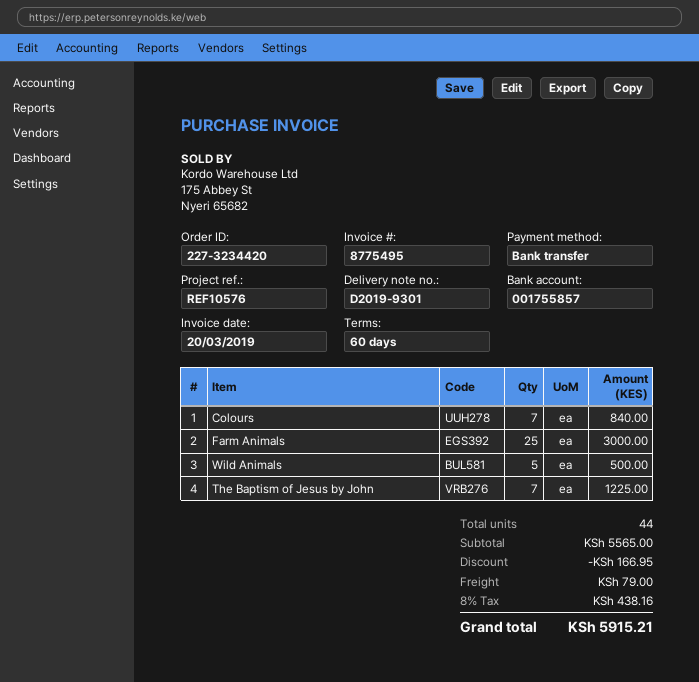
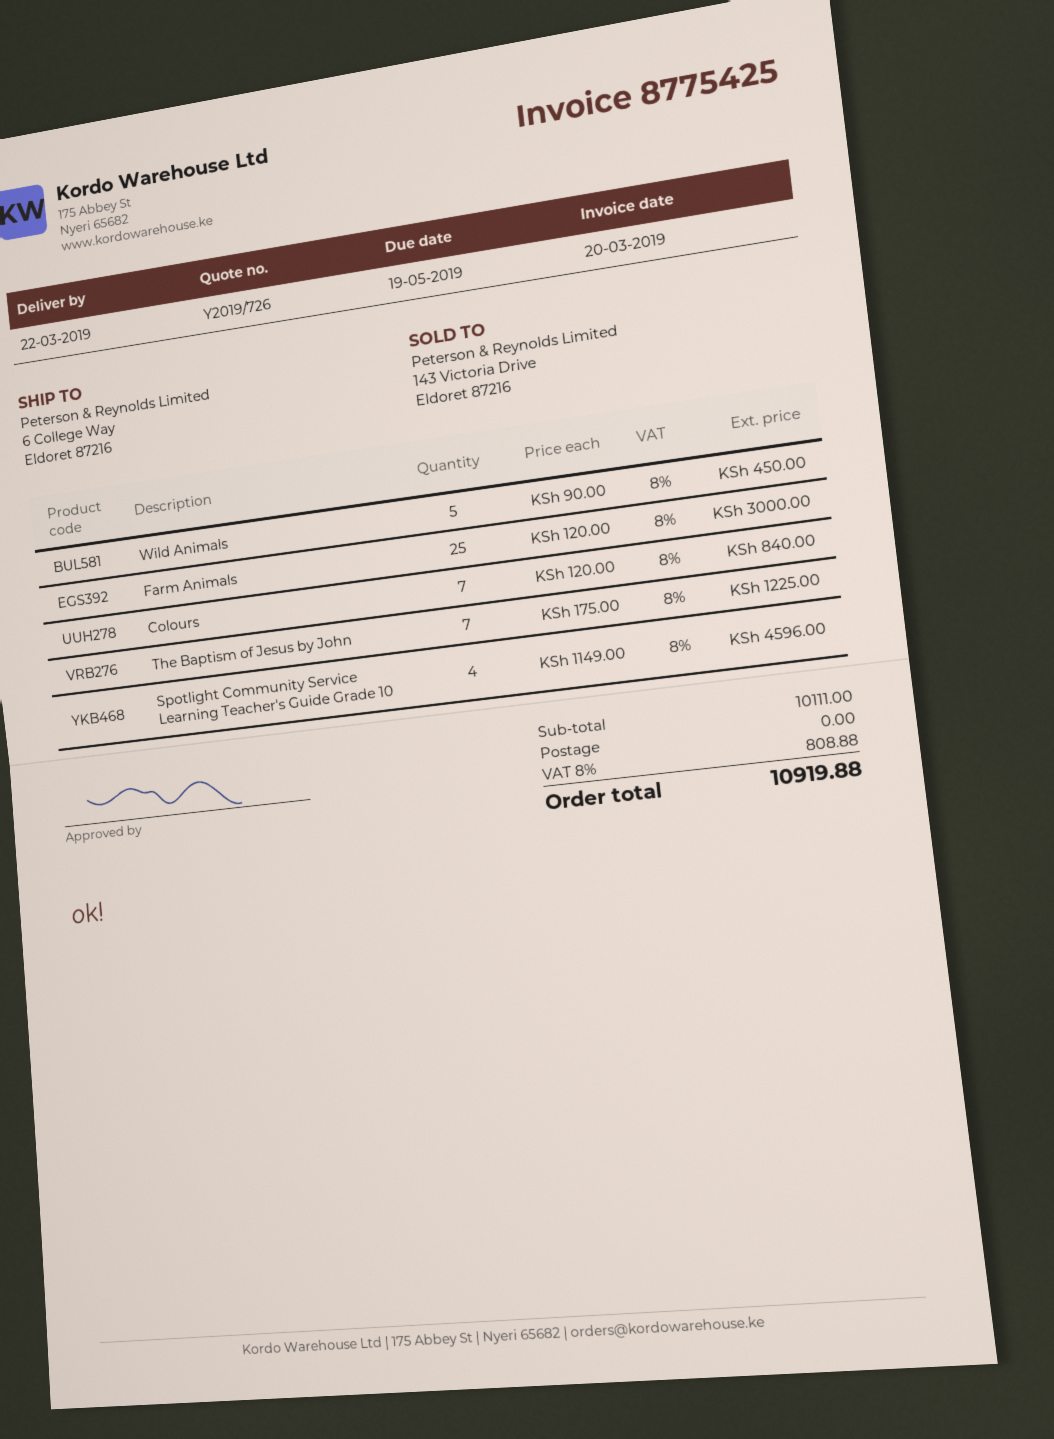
invoice number: 8775495 -> 8775425
Wild Animals: 5 for 500.00 -> 5 for 450.00
Spotlight Community Service Learning Teacher's Guide Grade 10: none -> 4 for 4596.00
subtotal: 5565.00 -> 10111.00
discount: 166.95 -> none
shipping: 79.00 -> 0.00
tax: 8% = 438.16 -> 8% = 808.88
total: 5915.21 -> 10919.88

